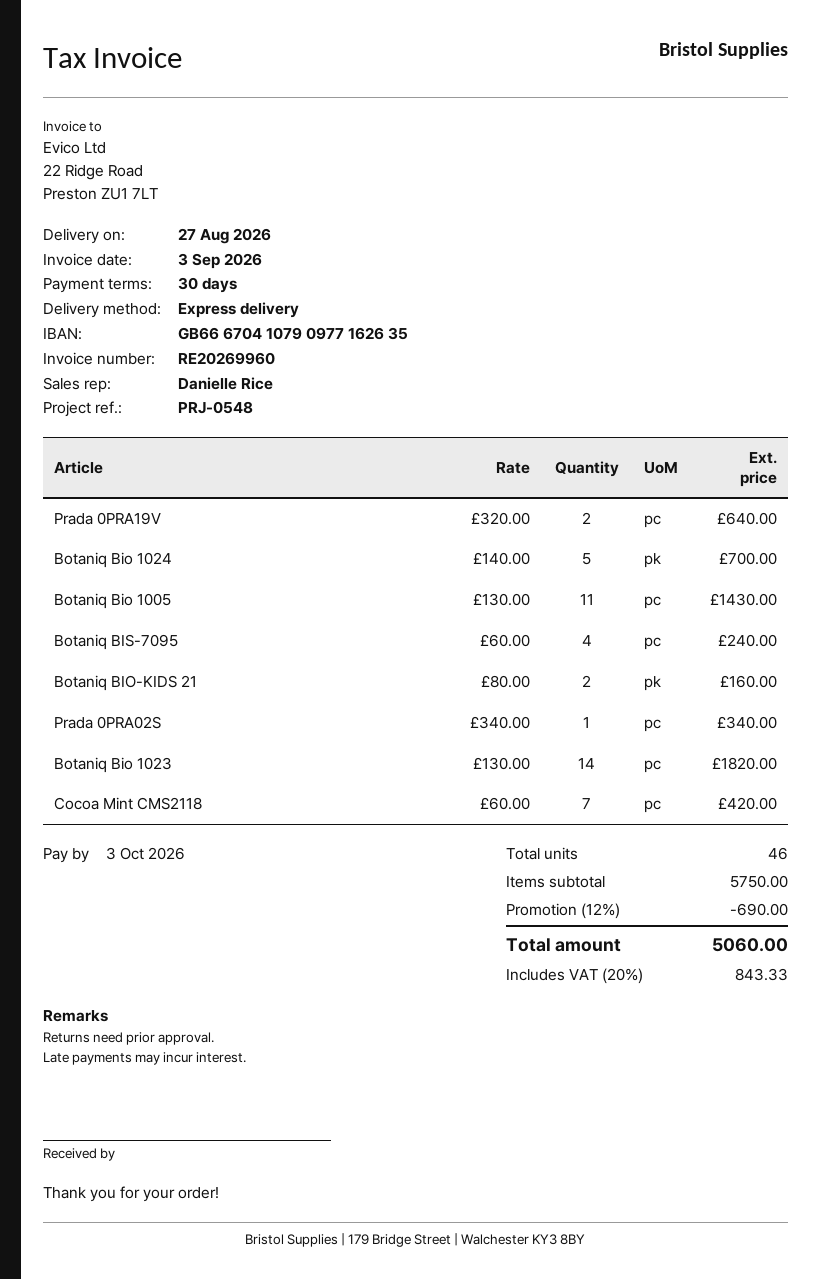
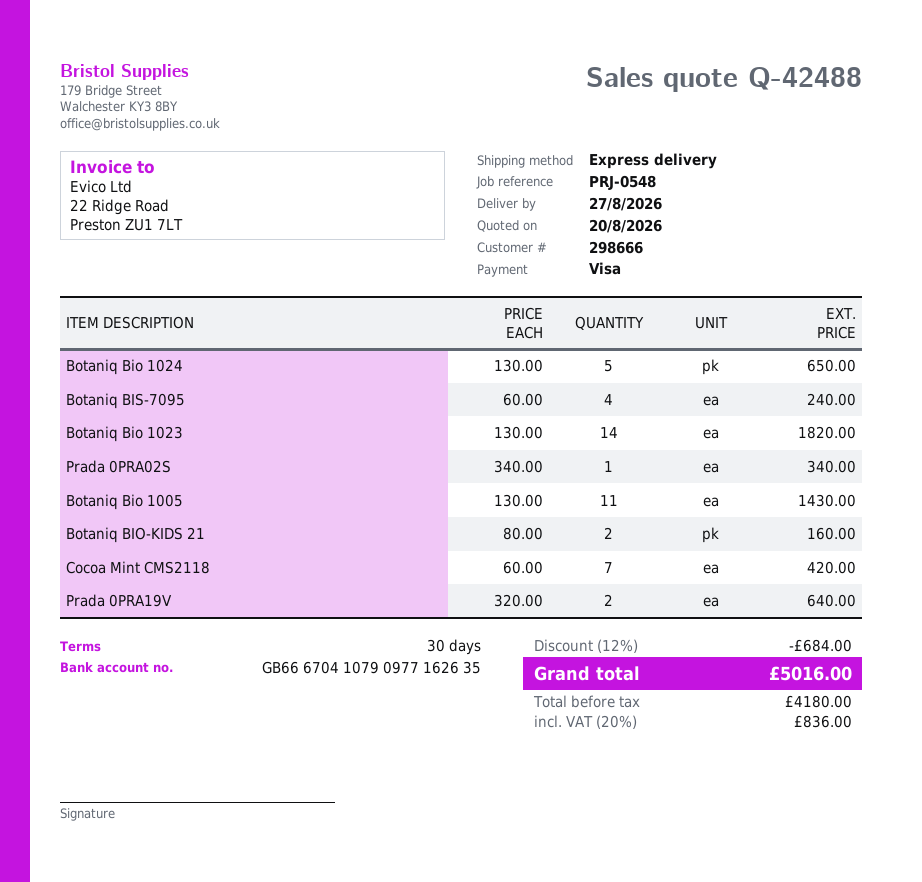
Botaniq Bio 1024: 5 x 140.00 = 700.00 -> 5 x 130.00 = 650.00
discount: 12% = 690.00 -> 12% = 684.00
tax: 20% = 843.33 -> 20% = 836.00
total: 5060.00 -> 5016.00

